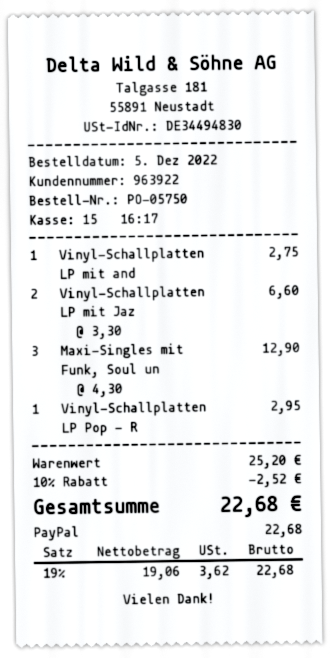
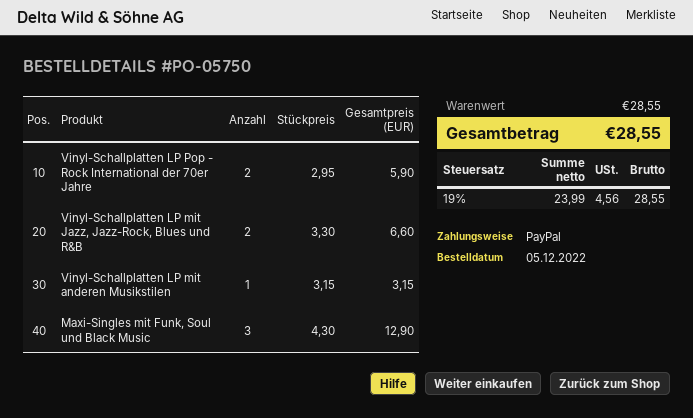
Vinyl-Schallplatten LP mit and: 1 x 2.75 = 2.75 -> 1 x 3.15 = 3.15
Vinyl-Schallplatten LP Pop - R: 1 x 2.95 = 2.95 -> 2 x 2.95 = 5.90
subtotal: 25.20 -> 28.55
discount: 10% = 2.52 -> none
net: 19.06 -> 23.99
tax: 19% = 3.62 -> 19% = 4.56
total: 22.68 -> 28.55

